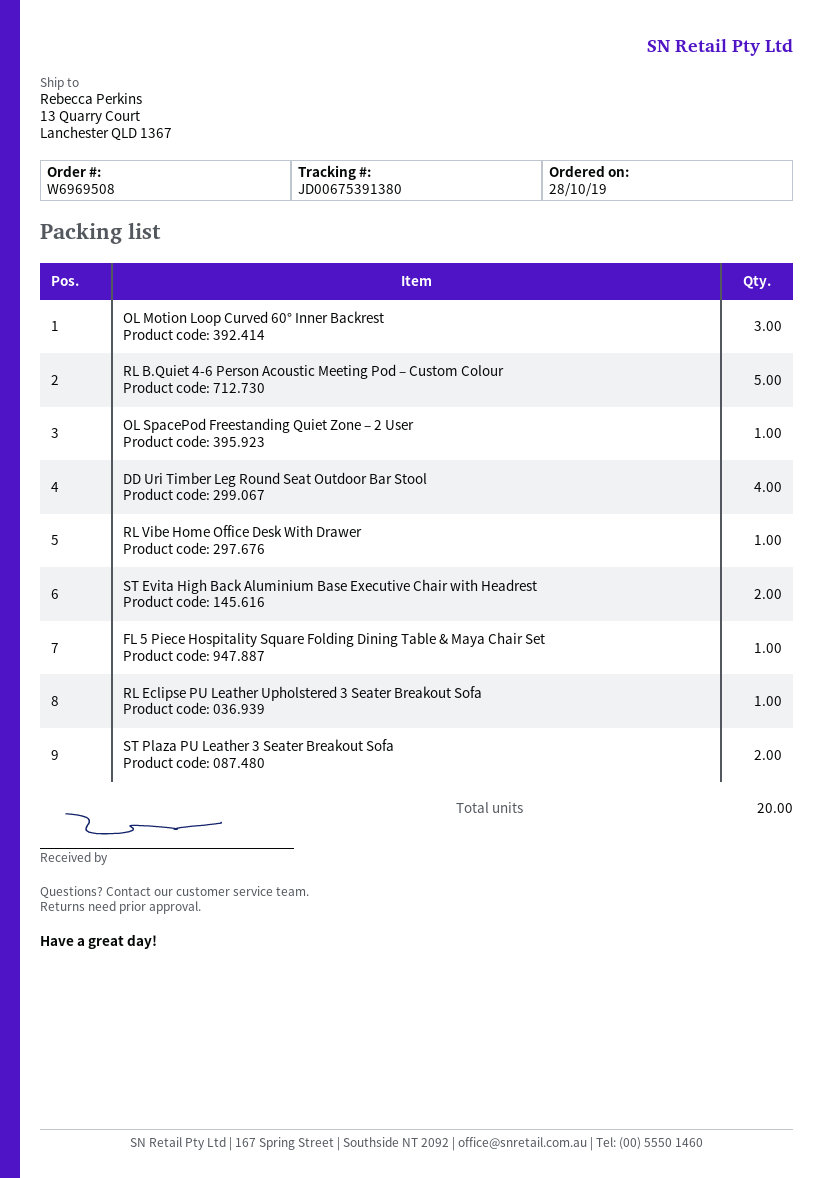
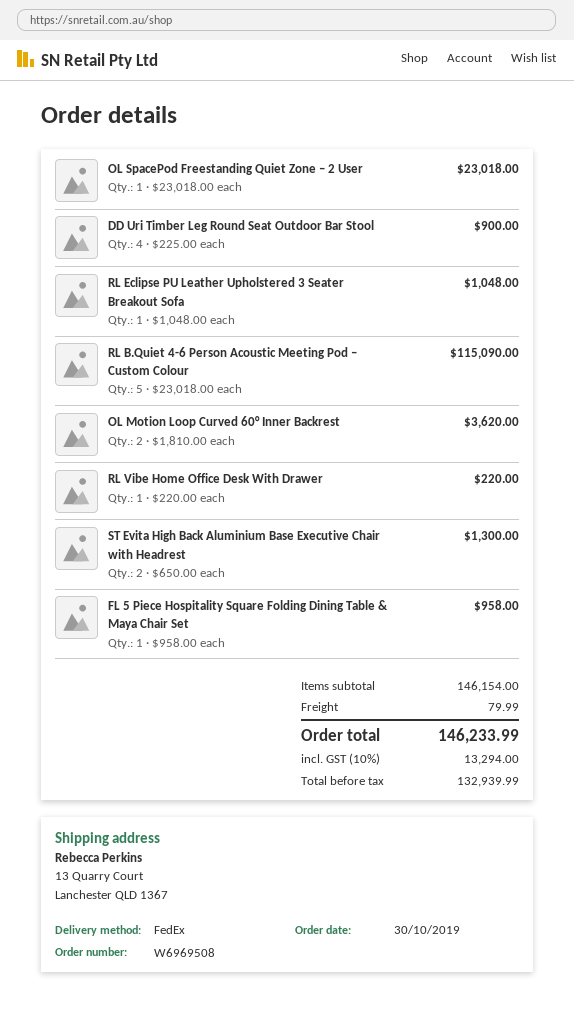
order date: 2019-10-28 -> 2019-10-30
OL Motion Loop Curved 60° Inner Backrest: 3 -> 2
ST Plaza PU Leather 3 Seater Breakout Sofa: 2 -> none

